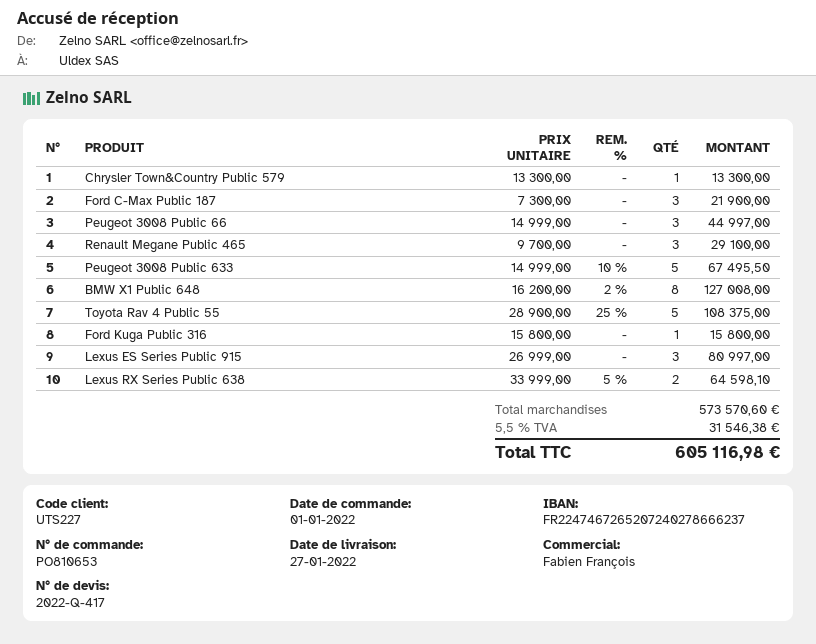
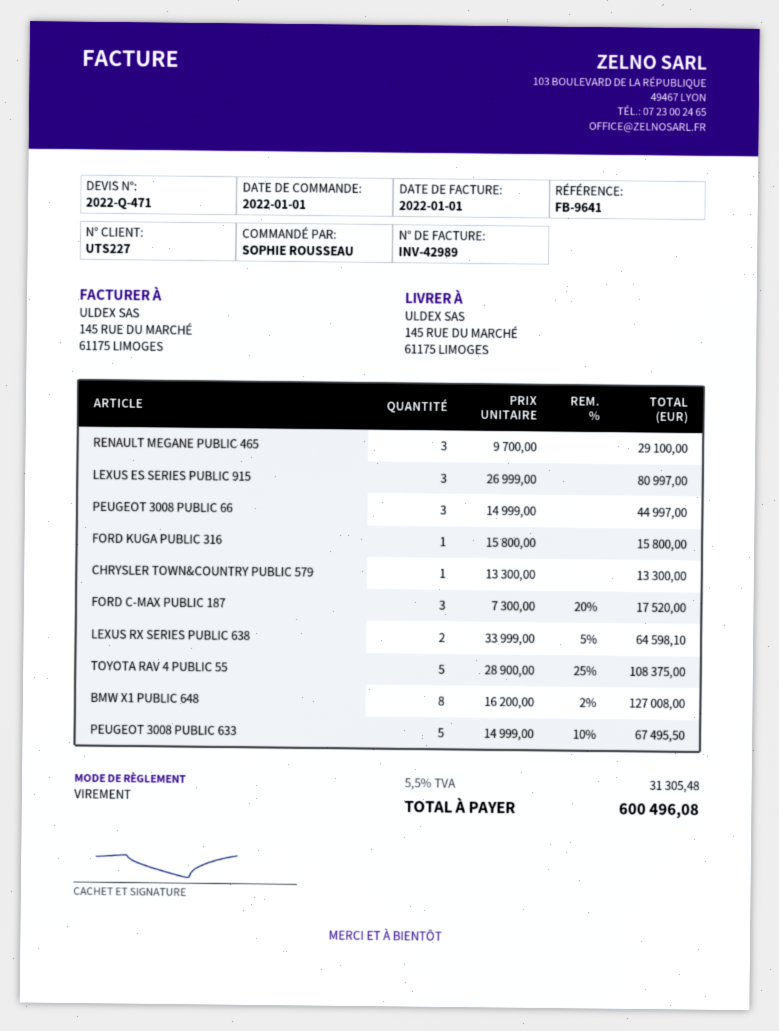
quote number: 2022-Q-417 -> 2022-Q-471
Ford C-Max Public 187: 3 x 7300.00 = 21900.00 -> 3 x 7300.00 - 20% = 17520.00
tax: 5.5% = 31546.38 -> 5.5% = 31305.48
total: 605116.98 -> 600496.08

